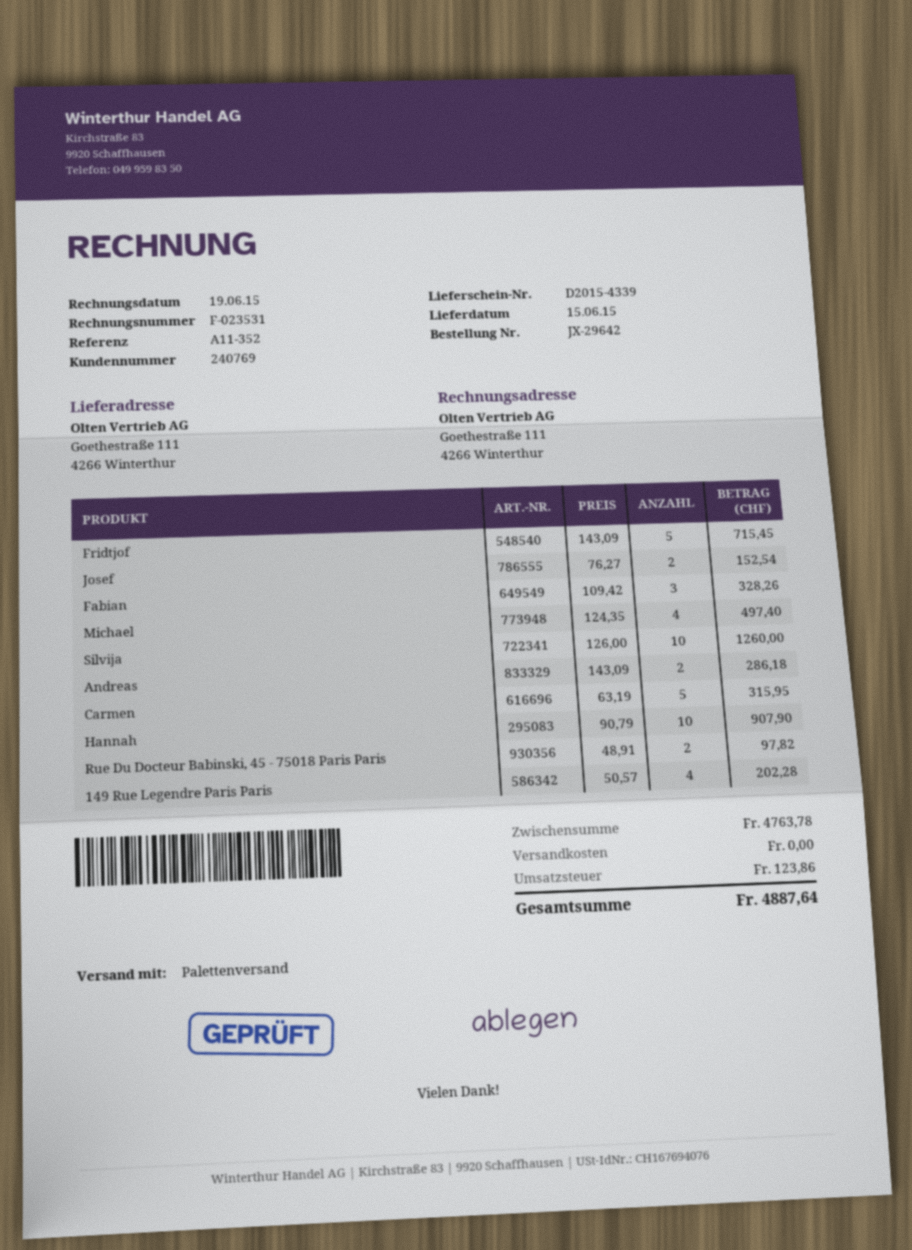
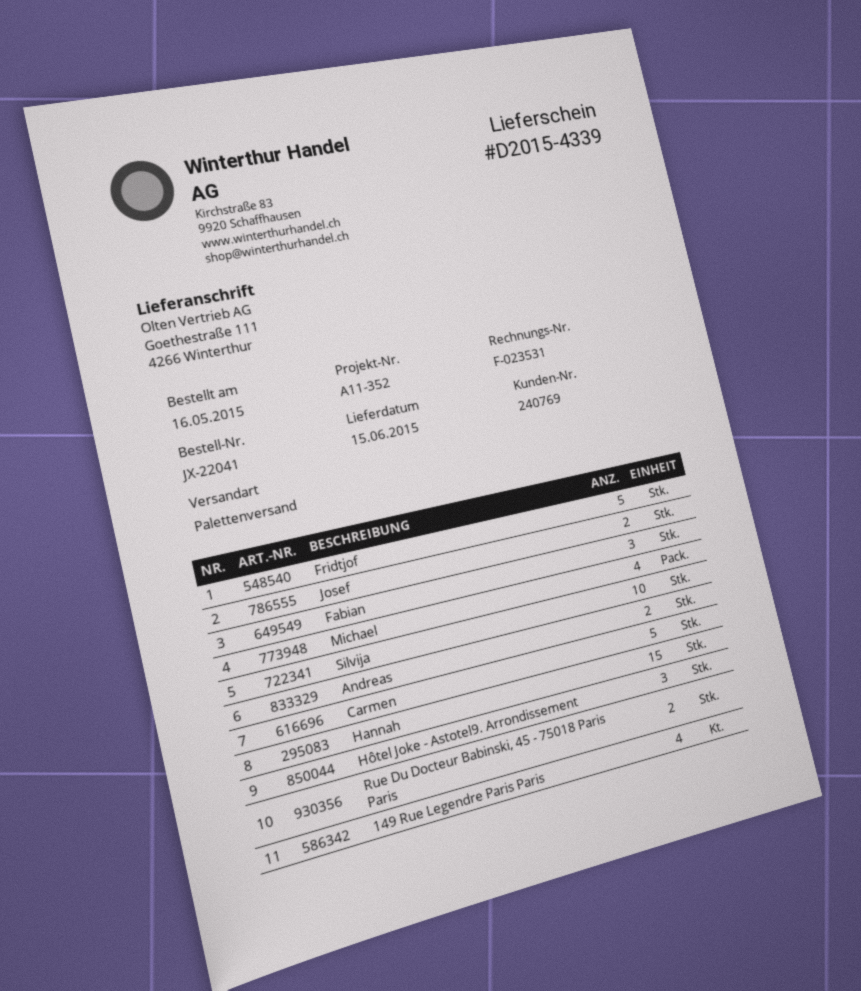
order number: JX-29642 -> JX-22041
Hannah: 10 -> 15
Hôtel Joke - Astotel9. Arrondissement: none -> 3

